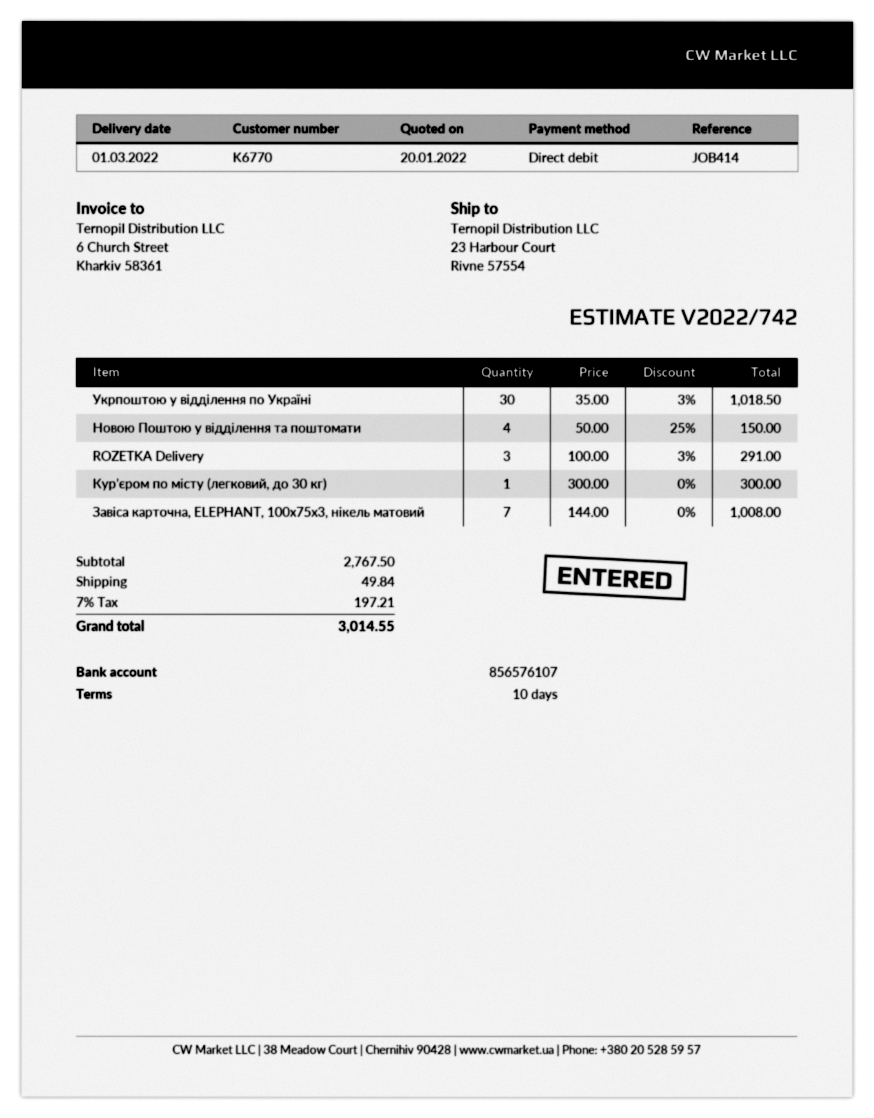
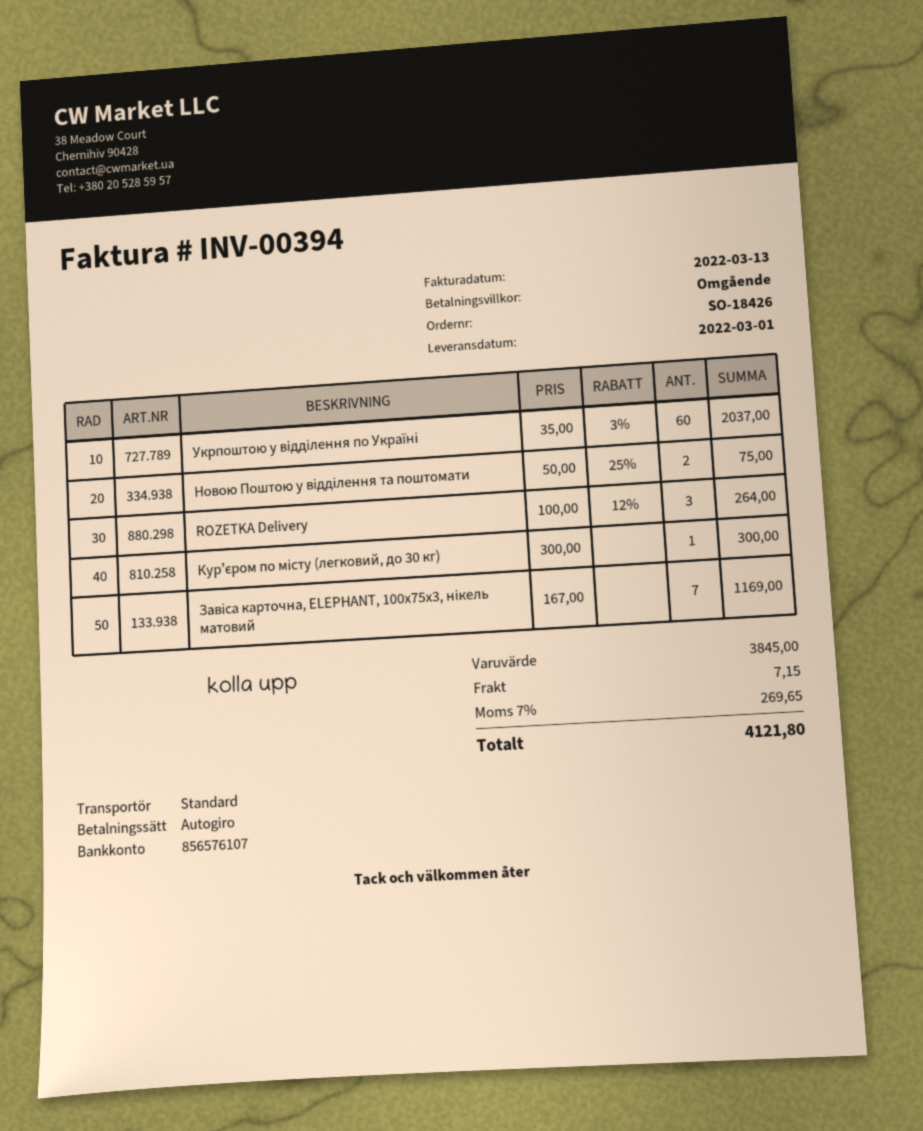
payment terms: 10 days -> on receipt
Укрпоштою у відділення по Україні: 30 x 35.00 - 3% = 1018.50 -> 60 x 35.00 - 3% = 2037.00
Новою Поштою у відділення та поштомати: 4 x 50.00 - 25% = 150.00 -> 2 x 50.00 - 25% = 75.00
ROZETKA Delivery: 3 x 100.00 - 3% = 291.00 -> 3 x 100.00 - 12% = 264.00
Завіса карточна, ELEPHANT, 100х75х3, нікель матовий: 7 x 144.00 = 1008.00 -> 7 x 167.00 = 1169.00
subtotal: 2767.50 -> 3845.00
shipping: 49.84 -> 7.15
tax: 7% = 197.21 -> 7% = 269.65
total: 3014.55 -> 4121.80

